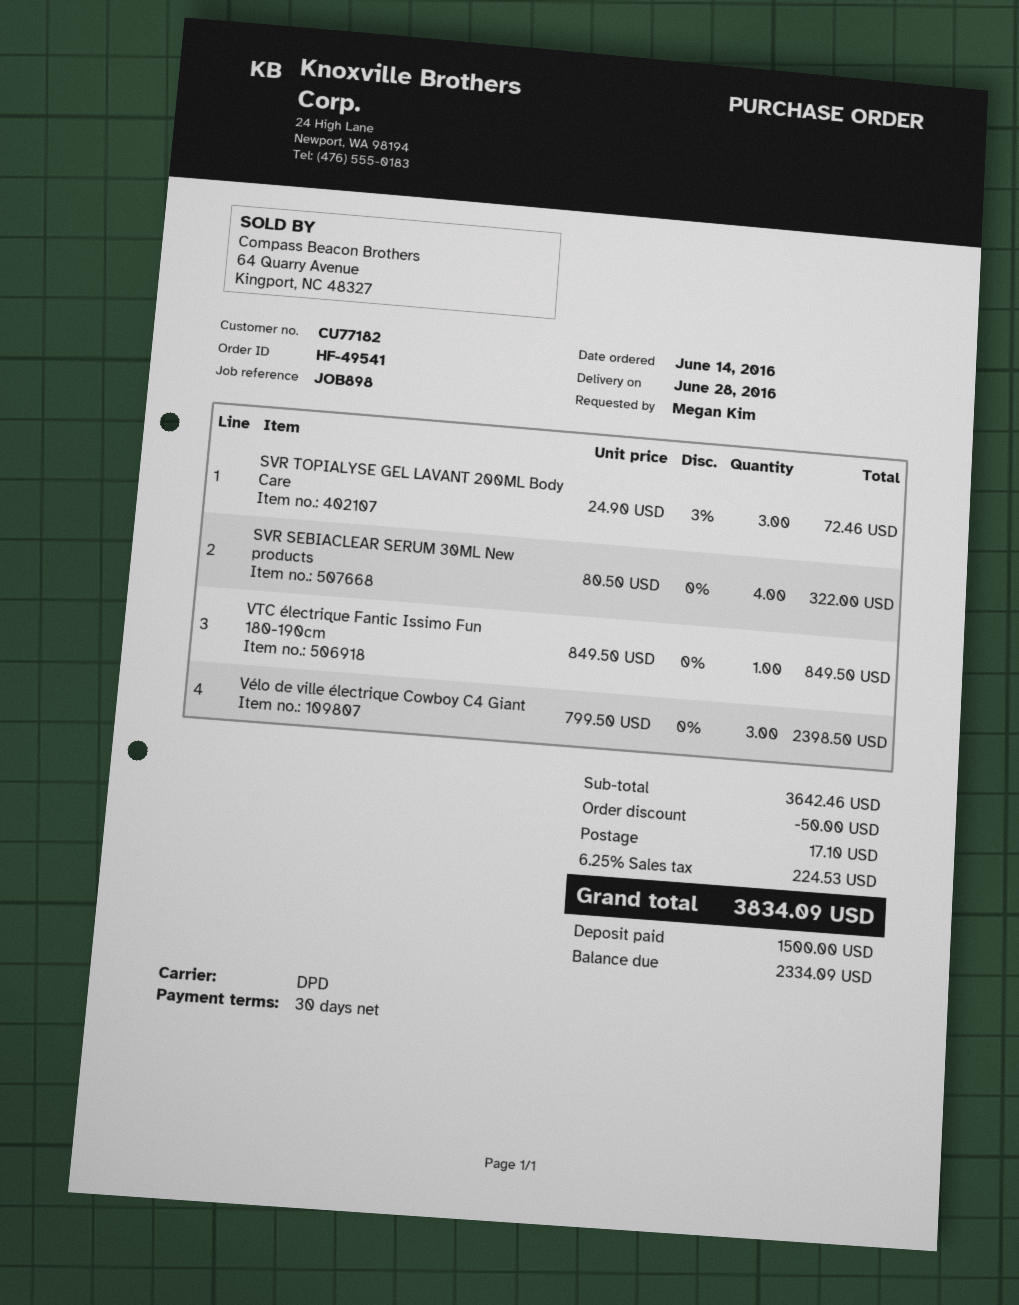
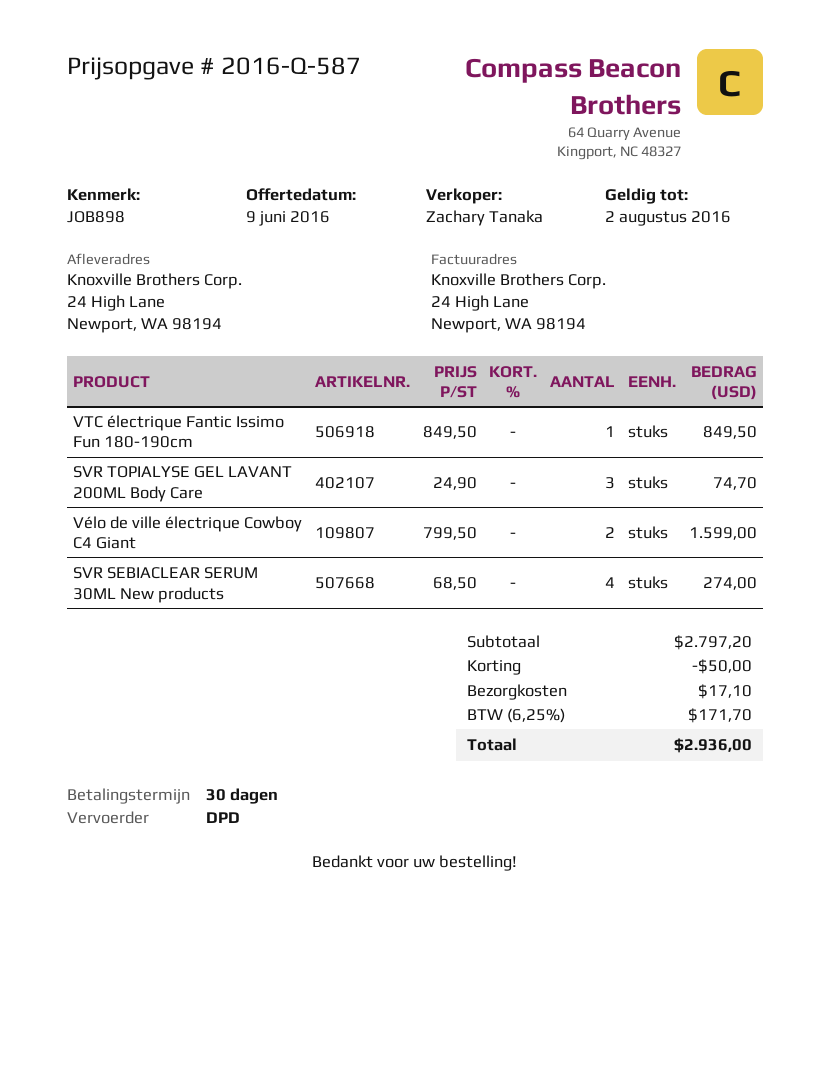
SVR TOPIALYSE GEL LAVANT 200ML Body Care: 3 x 24.90 - 3% = 72.46 -> 3 x 24.90 = 74.70
SVR SEBIACLEAR SERUM 30ML New products: 4 x 80.50 = 322.00 -> 4 x 68.50 = 274.00
Vélo de ville électrique Cowboy C4 Giant: 3 x 799.50 = 2398.50 -> 2 x 799.50 = 1599.00
subtotal: 3642.46 -> 2797.20
tax: 6.25% = 224.53 -> 6.25% = 171.70
total: 3834.09 -> 2936.00

